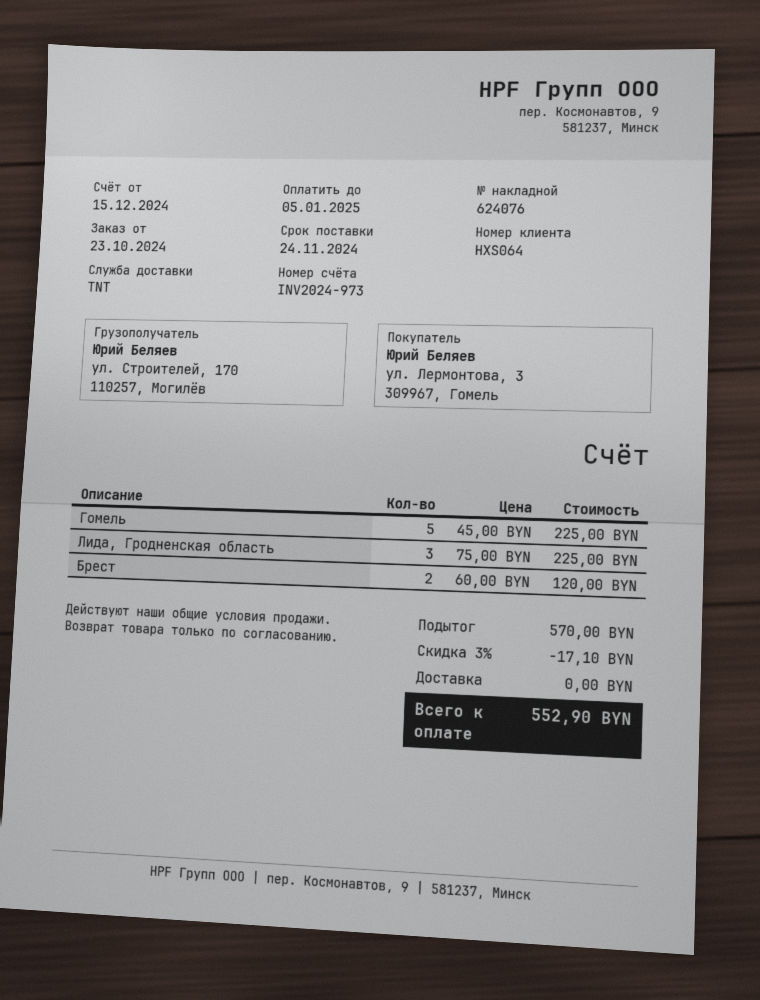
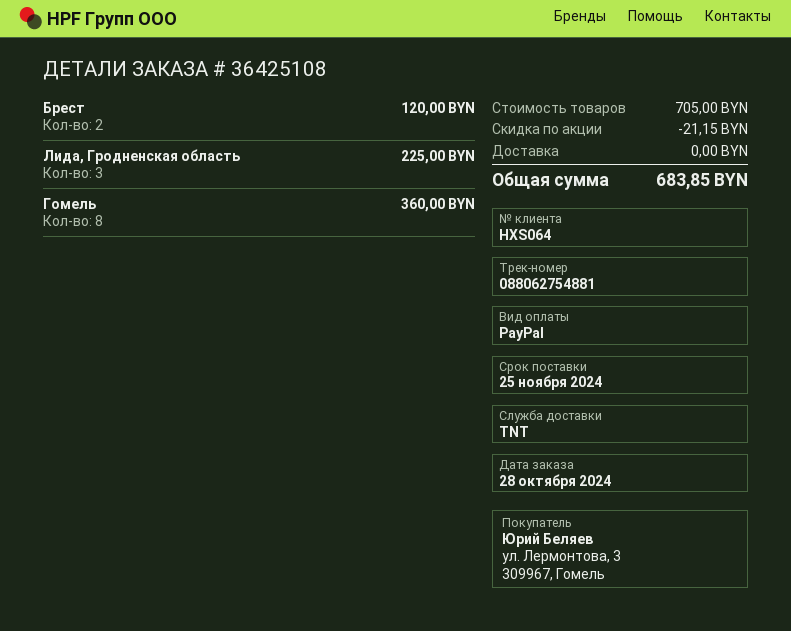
order date: 2024-10-23 -> 2024-10-28
delivery date: 2024-11-24 -> 2024-11-25
Гомель: 5 for 225.00 -> 8 for 360.00
subtotal: 570.00 -> 705.00
discount: 17.10 -> 21.15
total: 552.90 -> 683.85

